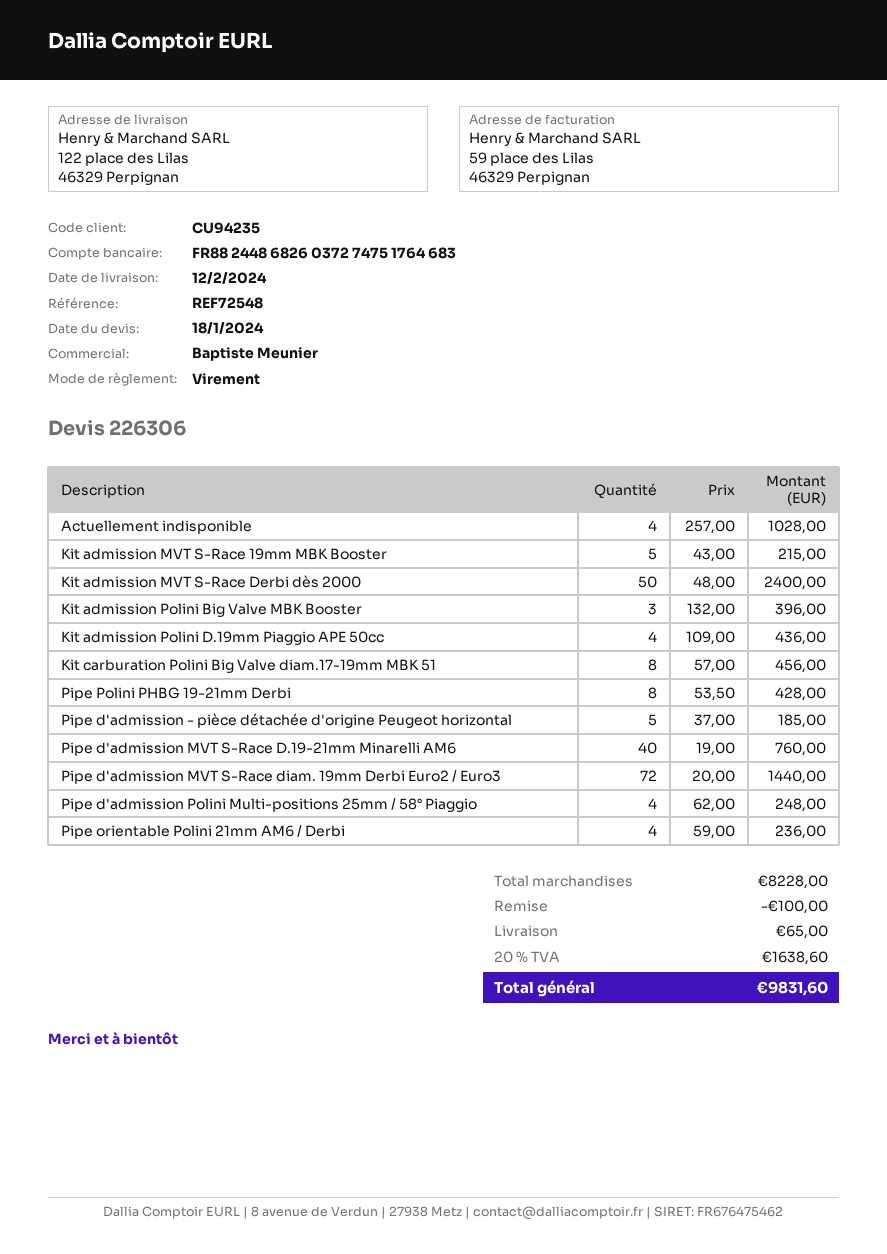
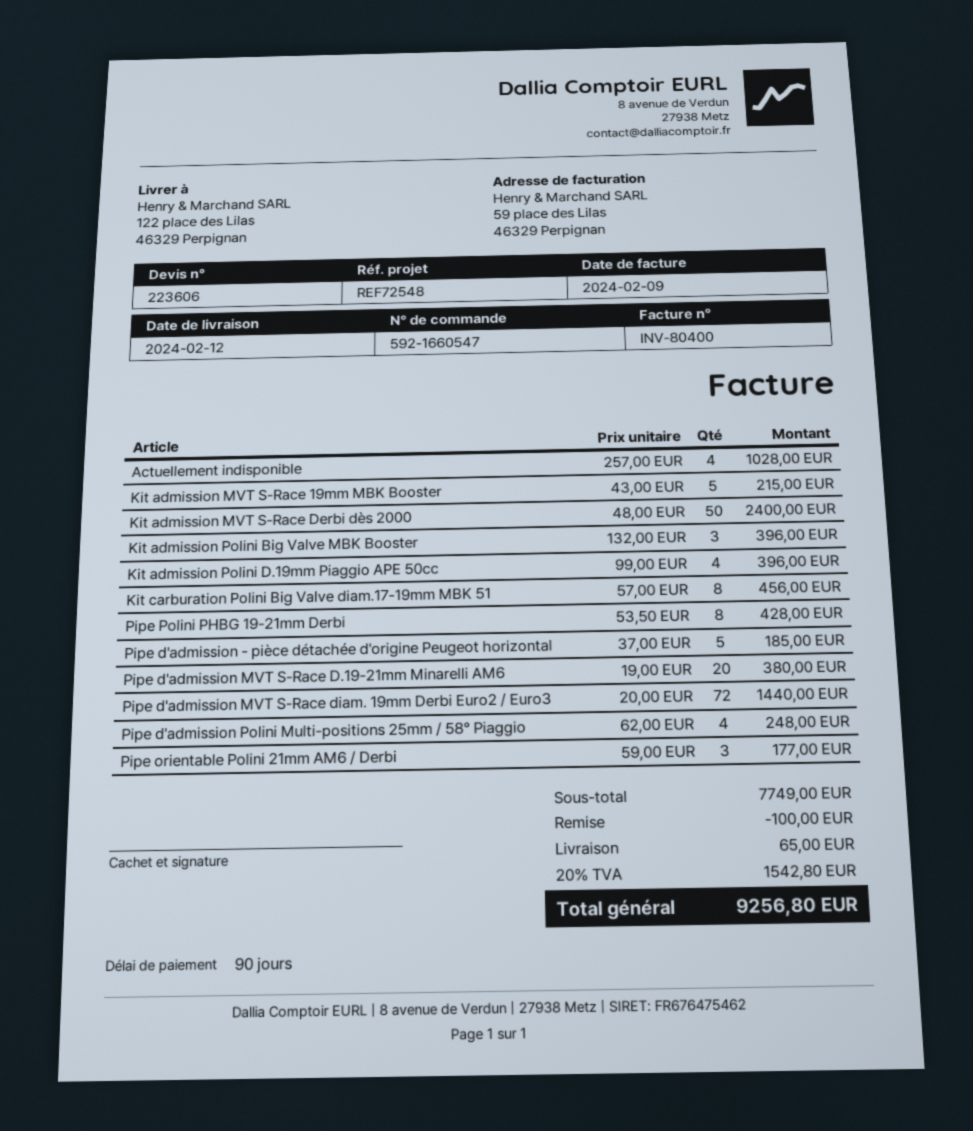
quote number: 226306 -> 223606
Kit admission Polini D.19mm Piaggio APE 50cc: 4 x 109.00 = 436.00 -> 4 x 99.00 = 396.00
Pipe d'admission MVT S-Race D.19-21mm Minarelli AM6: 40 x 19.00 = 760.00 -> 20 x 19.00 = 380.00
Pipe orientable Polini 21mm AM6 / Derbi: 4 x 59.00 = 236.00 -> 3 x 59.00 = 177.00
subtotal: 8228.00 -> 7749.00
tax: 20% = 1638.60 -> 20% = 1542.80
total: 9831.60 -> 9256.80

